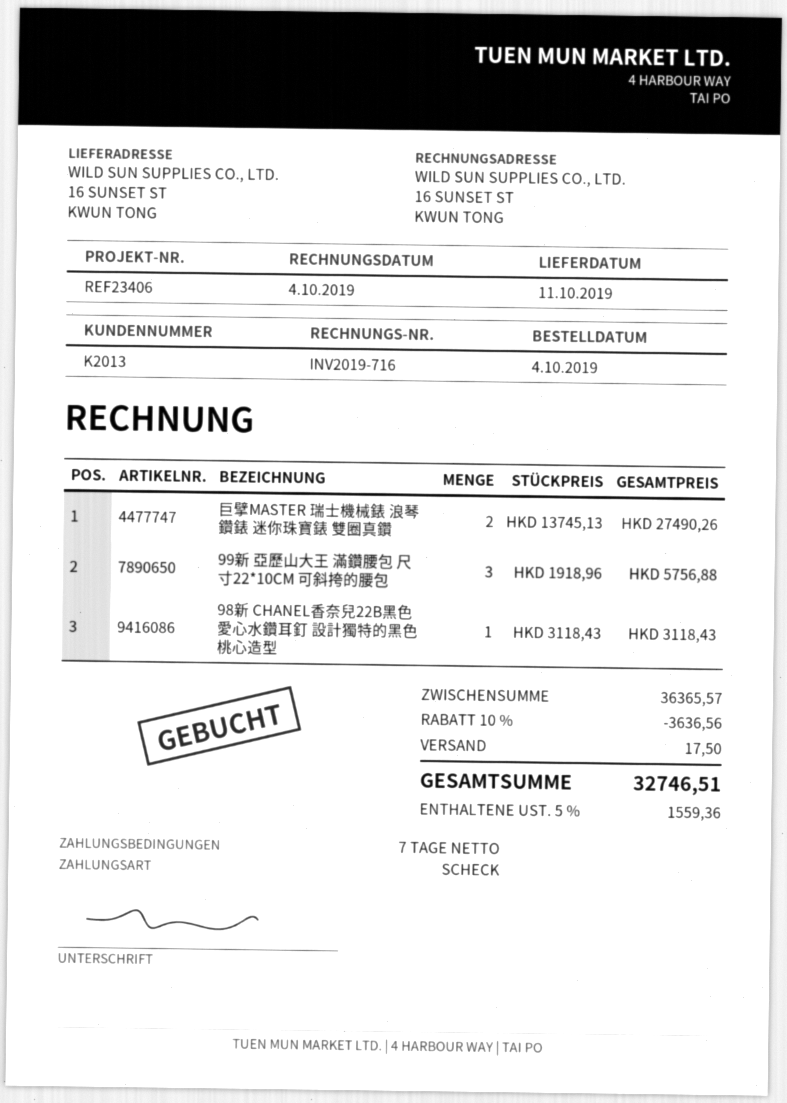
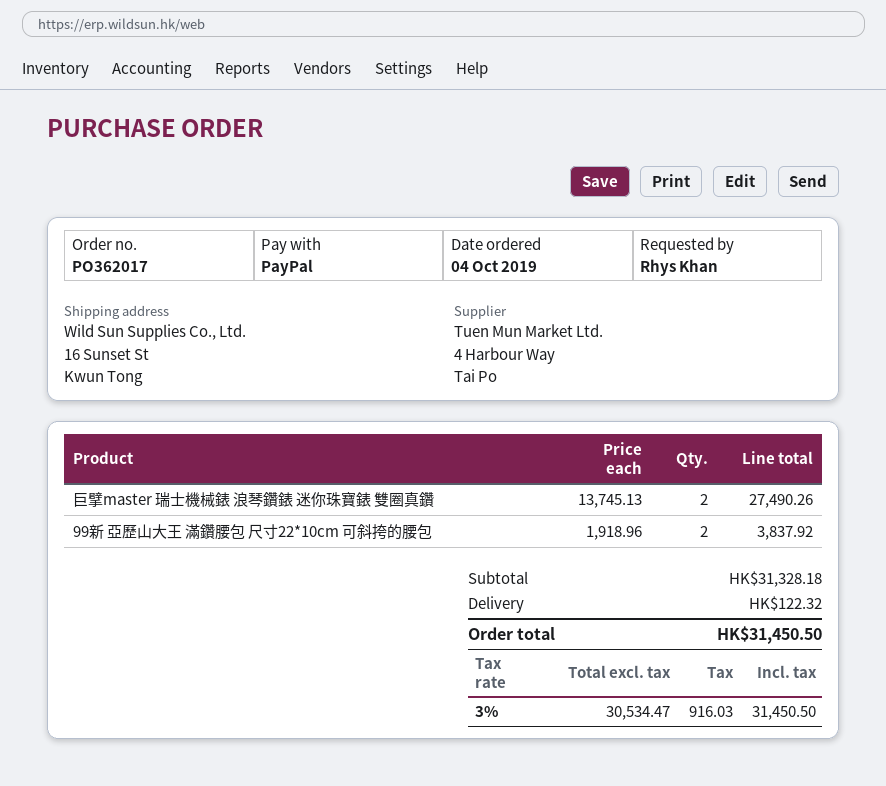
payment method: cheque -> PayPal
99新 亞歷山大王 滿鑽腰包 尺寸22*10CM 可斜挎的腰包: 3 x 1918.96 = 5756.88 -> 2 x 1918.96 = 3837.92
98新 CHANEL香奈兒22B黑色愛心水鑽耳釘 設計獨特的黑色桃心造型: 1 x 3118.43 = 3118.43 -> none
subtotal: 36365.57 -> 31328.18
discount: 10% = 3636.56 -> none
shipping: 17.50 -> 122.32
tax: 5% = 1559.36 -> 3% = 916.03
total: 32746.51 -> 31450.50

